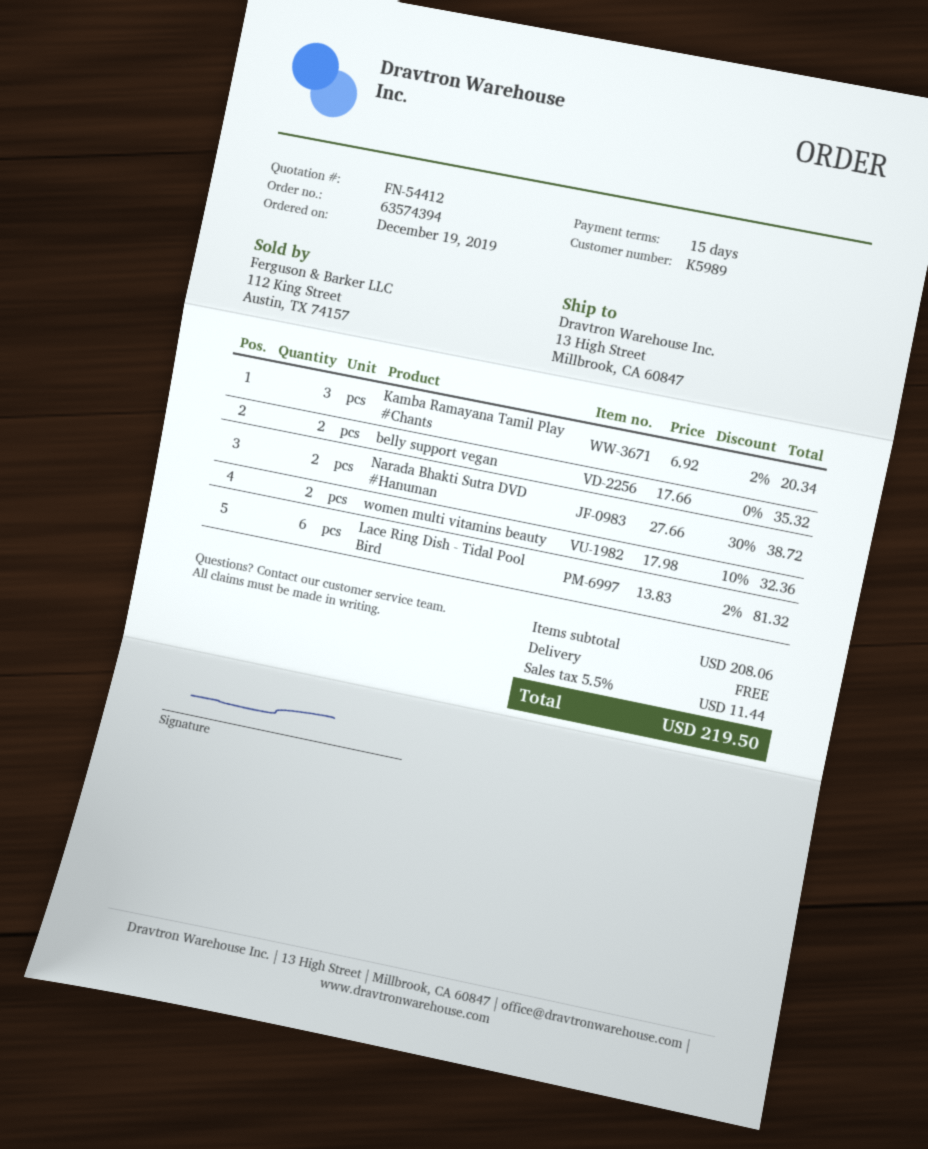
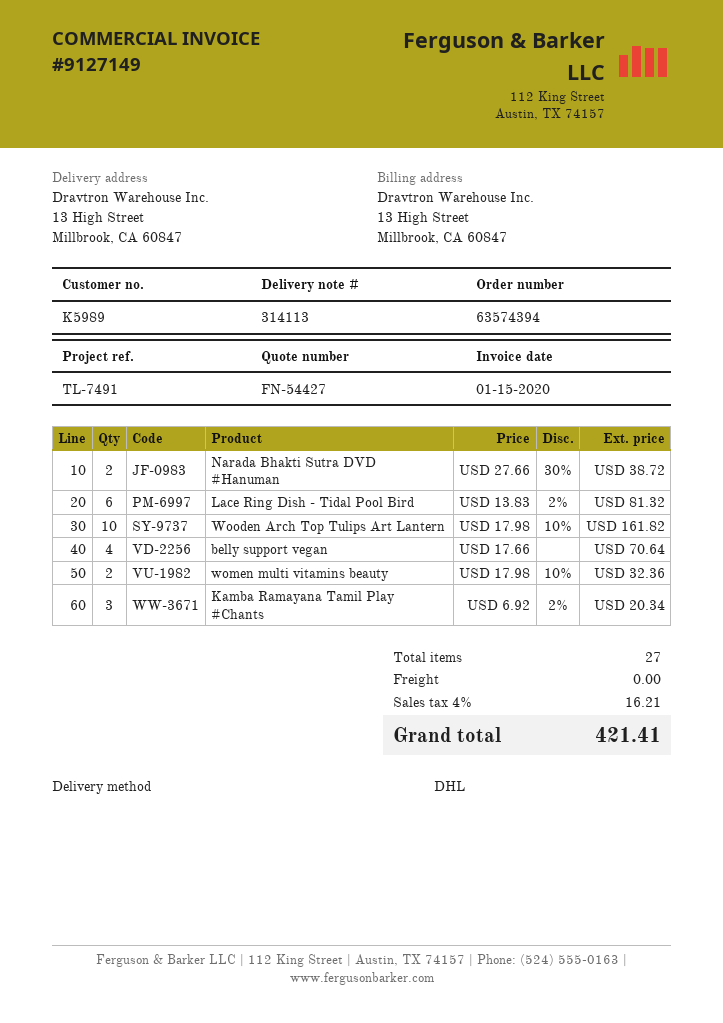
quote number: FN-54412 -> FN-54427
belly support vegan: 2 x 17.66 = 35.32 -> 4 x 17.66 = 70.64
Wooden Arch Top Tulips Art Lantern: none -> 10 x 17.98 - 10% = 161.82
tax: 5.5% = 11.44 -> 4% = 16.21
total: 219.50 -> 421.41

